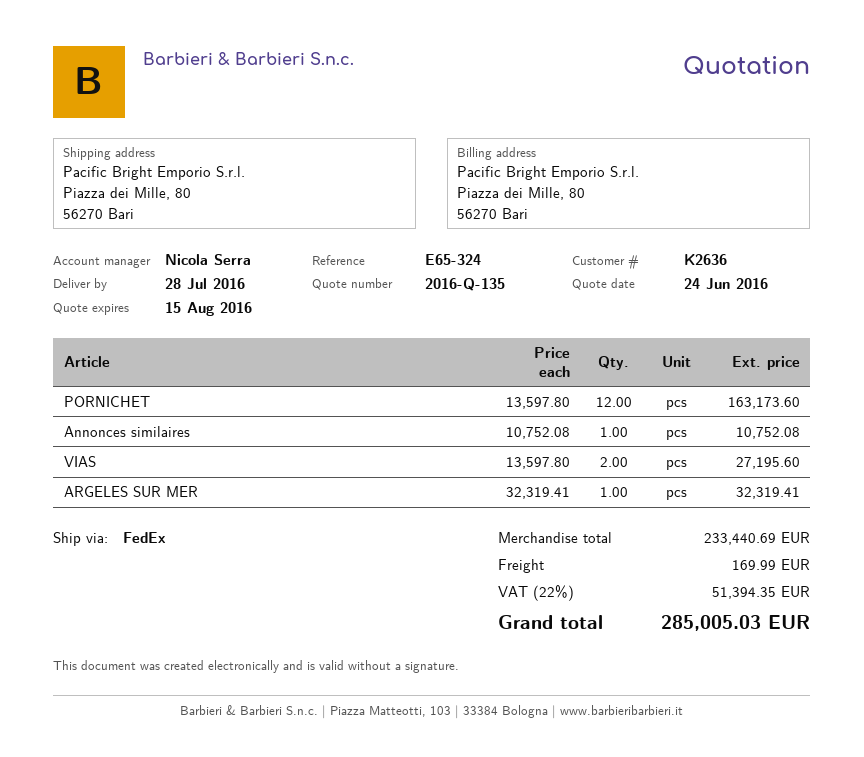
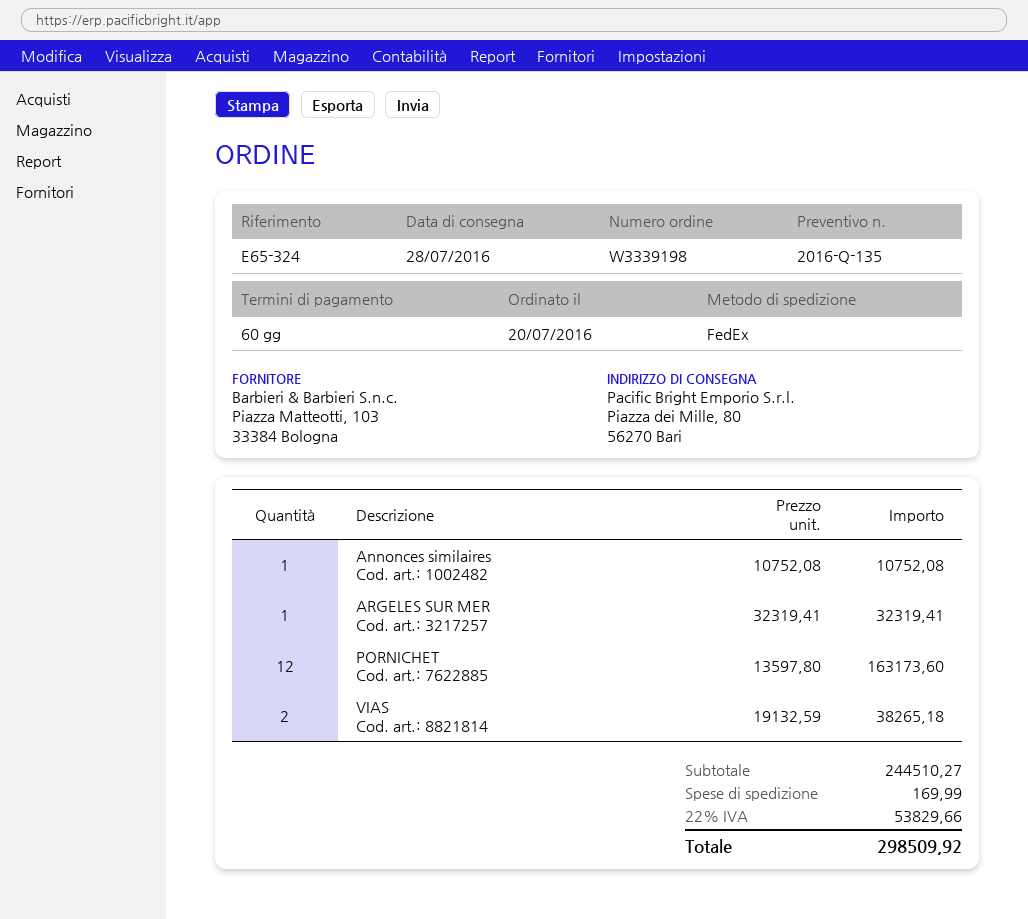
VIAS: 2 x 13597.80 = 27195.60 -> 2 x 19132.59 = 38265.18
subtotal: 233440.69 -> 244510.27
tax: 22% = 51394.35 -> 22% = 53829.66
total: 285005.03 -> 298509.92

